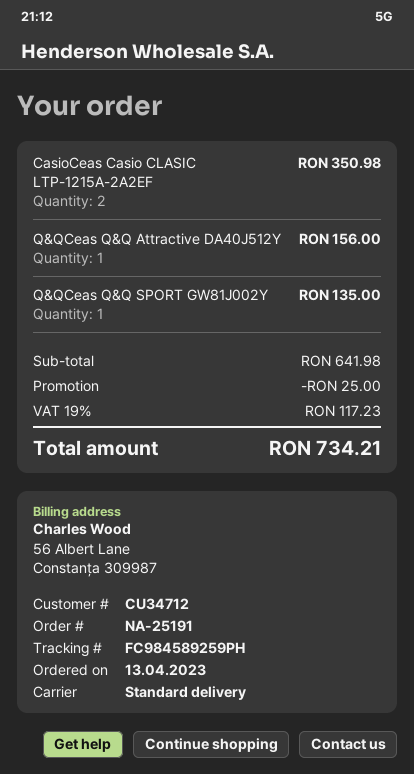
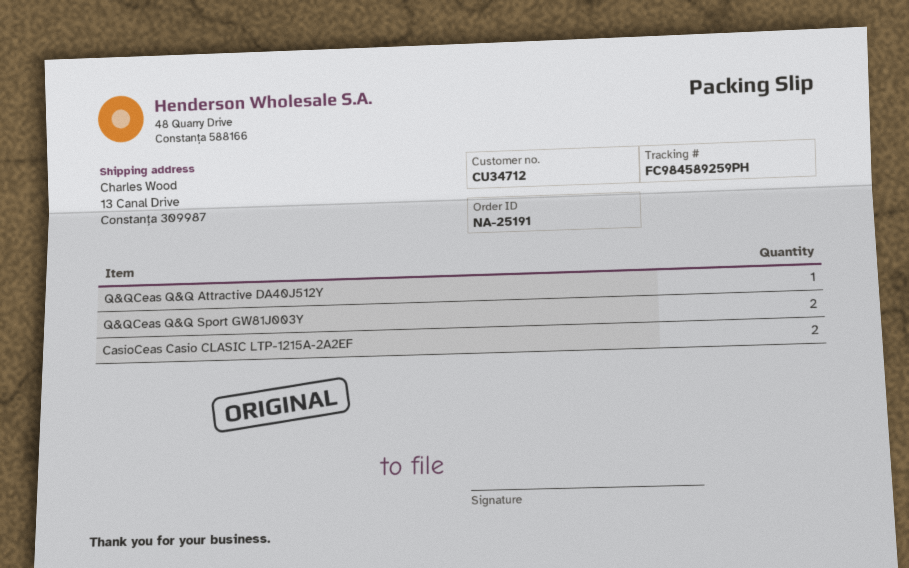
Q&QCeas Q&Q SPORT GW81J002Y: 1 -> none
Q&QCeas Q&Q Sport GW81J003Y: none -> 2

